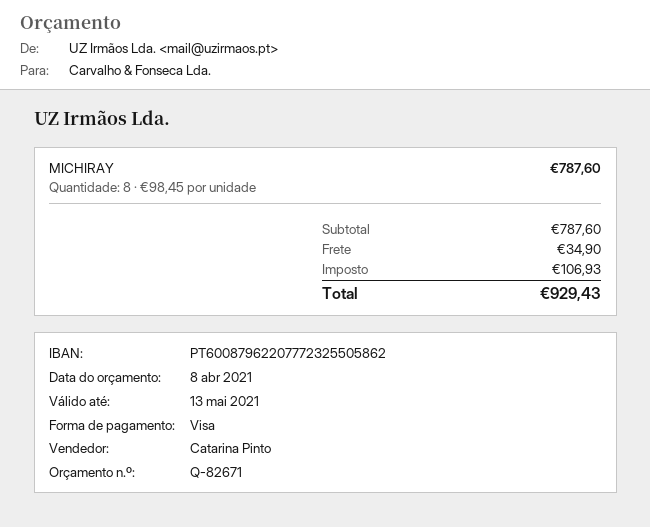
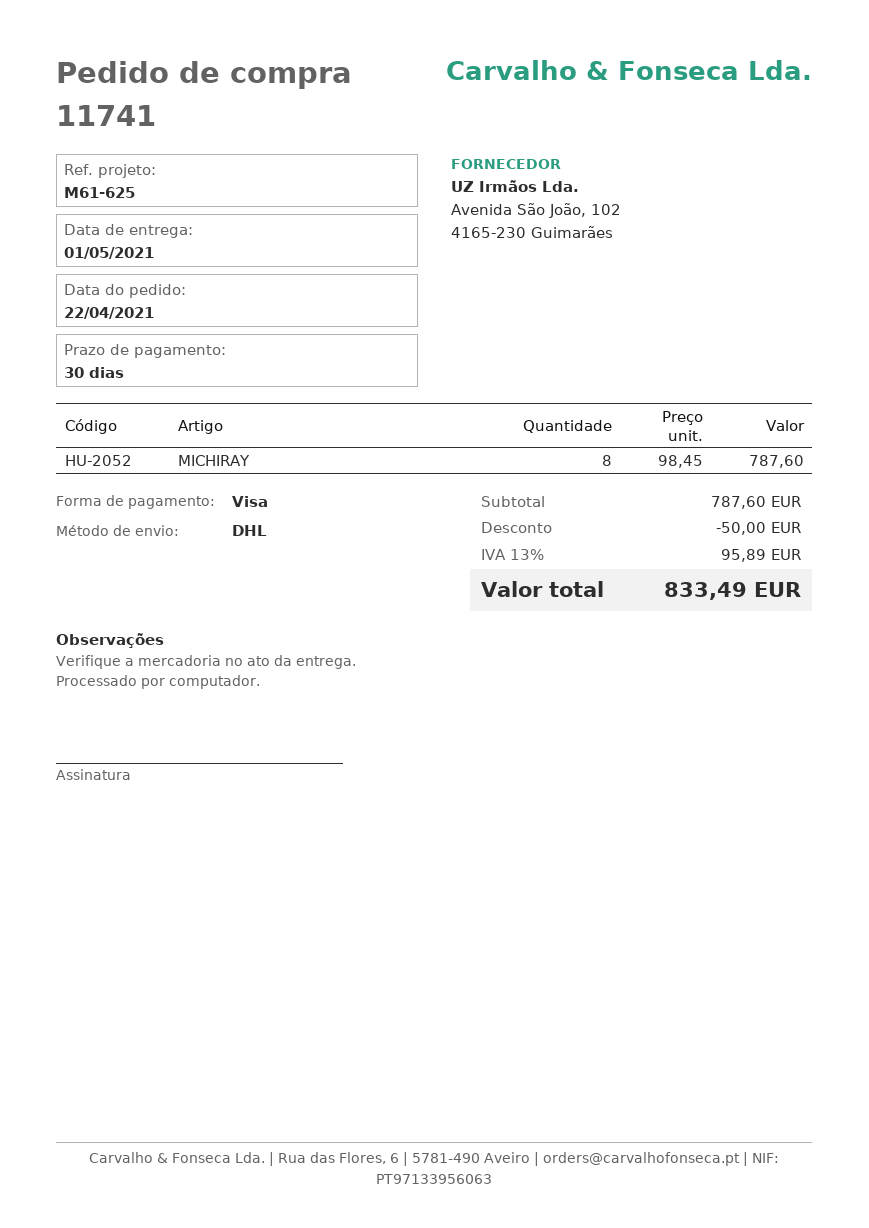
discount: none -> 50.00
shipping: 34.90 -> none
tax: 106.93 -> 95.89
total: 929.43 -> 833.49

